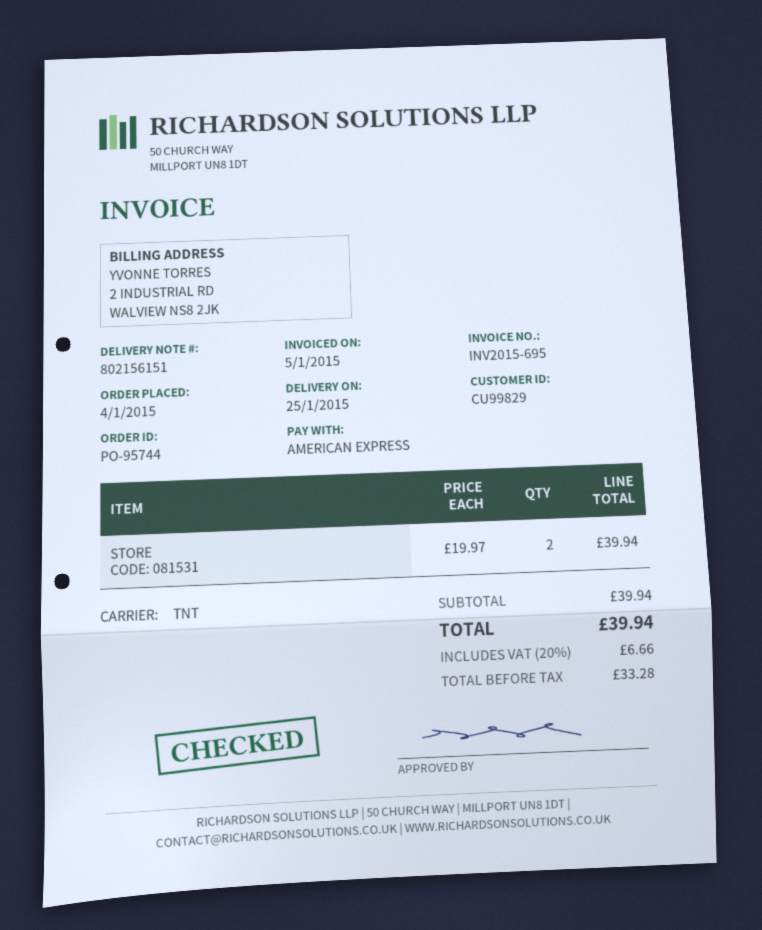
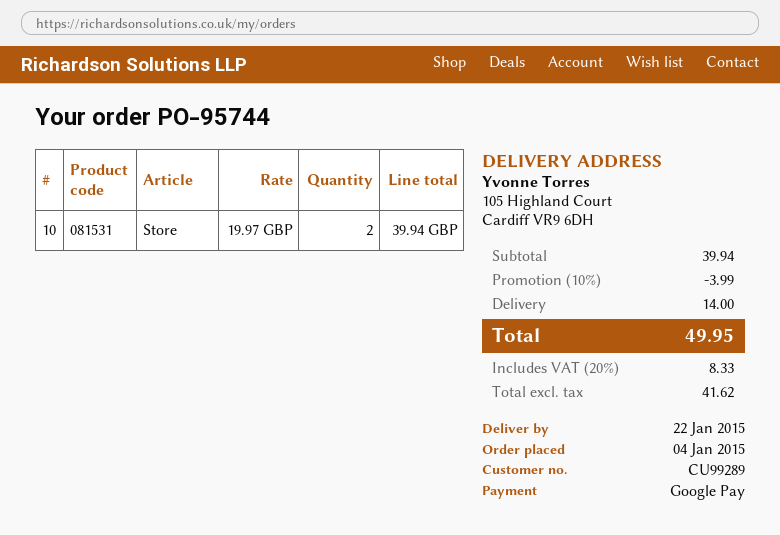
delivery date: 2015-01-25 -> 2015-01-22
customer number: CU99829 -> CU99289
payment method: American Express -> Google Pay
discount: none -> 10% = 3.99
shipping: none -> 14.00
net: 33.28 -> 41.62
tax: 20% = 6.66 -> 20% = 8.33
total: 39.94 -> 49.95

